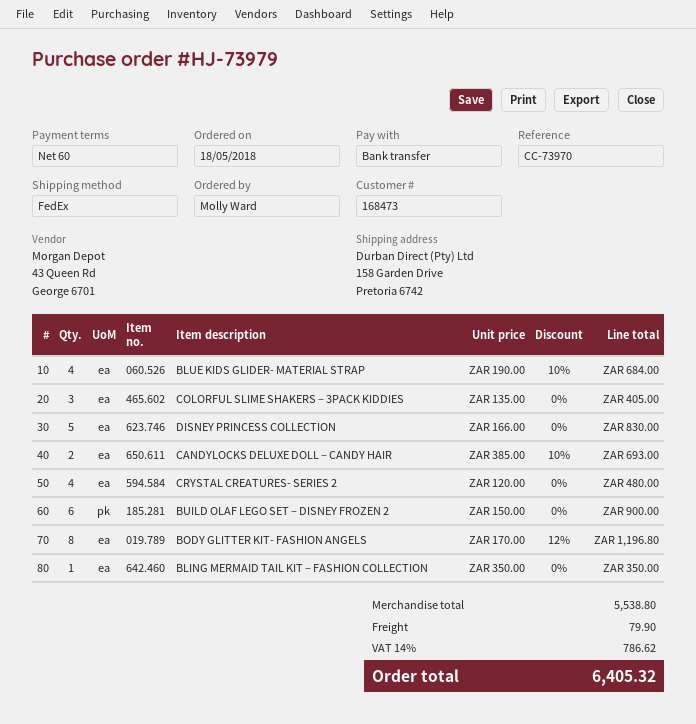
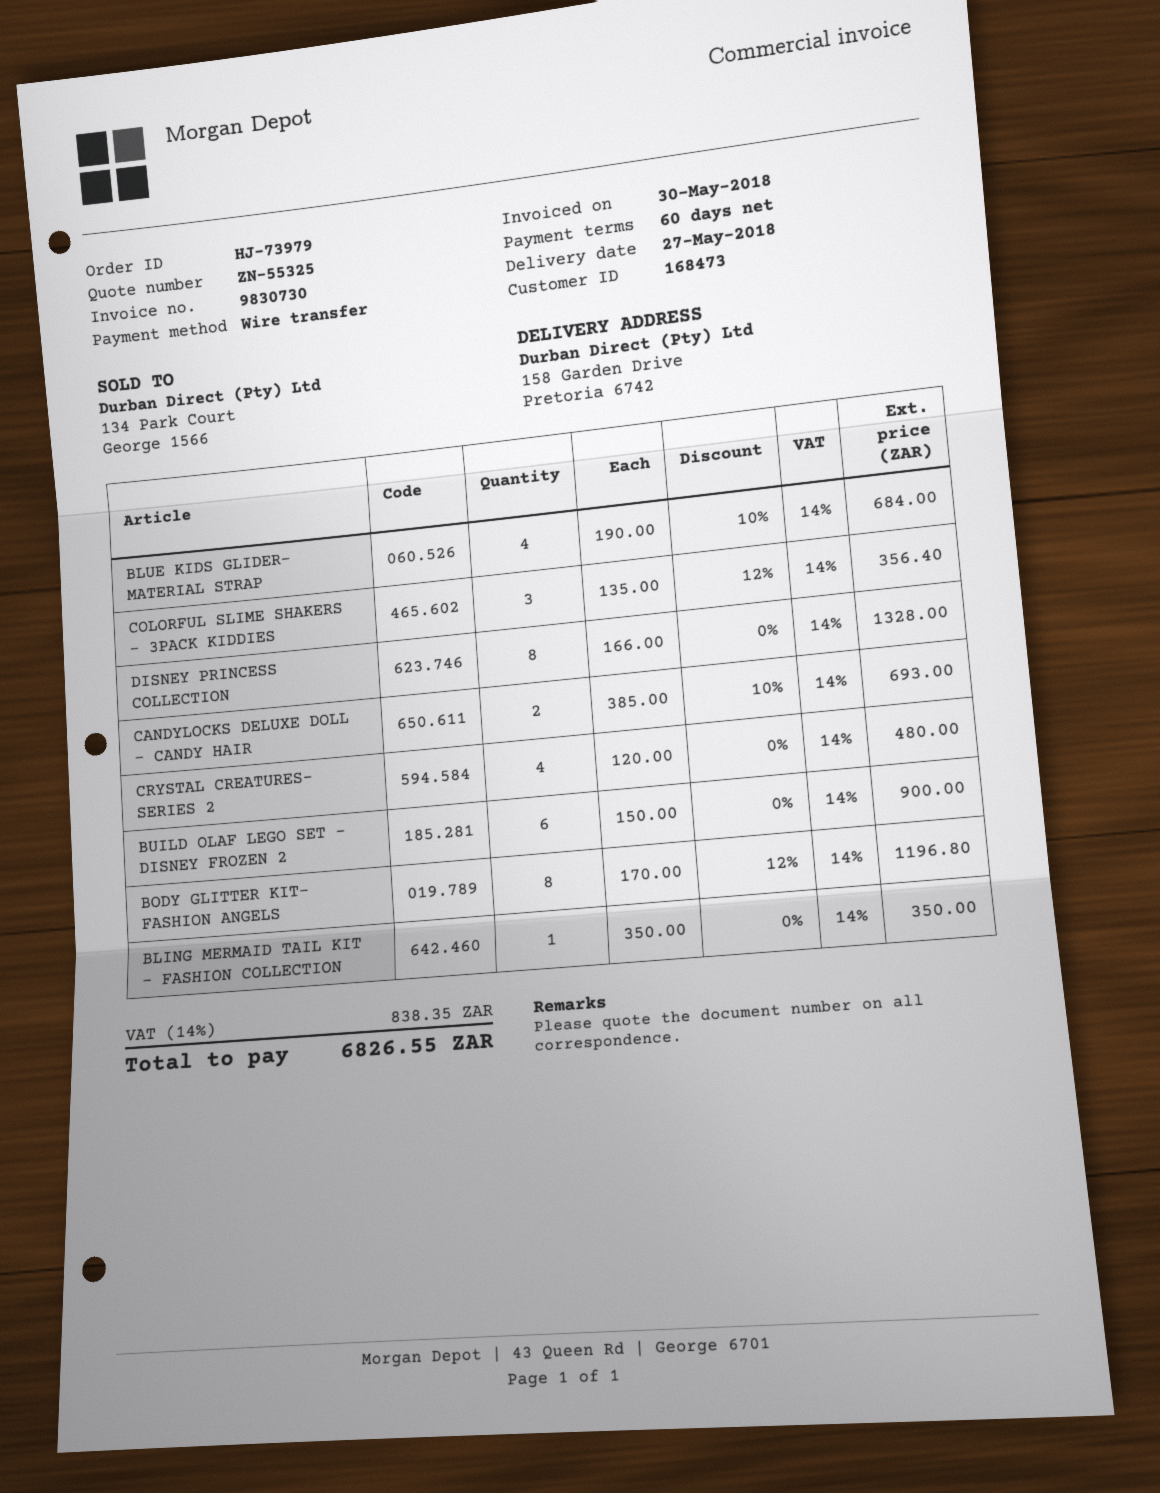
COLORFUL SLIME SHAKERS – 3PACK KIDDIES: 3 x 135.00 = 405.00 -> 3 x 135.00 - 12% = 356.40
DISNEY PRINCESS COLLECTION: 5 x 166.00 = 830.00 -> 8 x 166.00 = 1328.00
shipping: 79.90 -> none
tax: 14% = 786.62 -> 14% = 838.35
total: 6405.32 -> 6826.55

